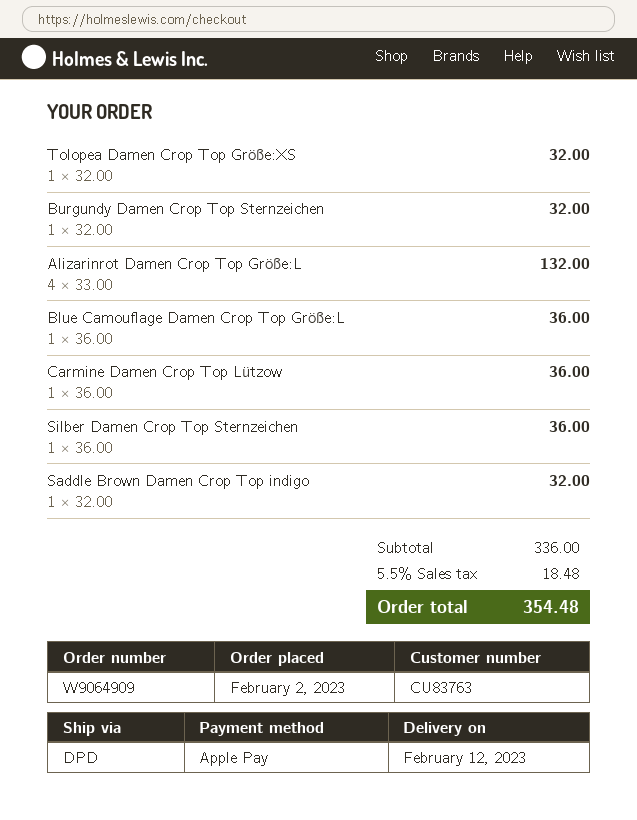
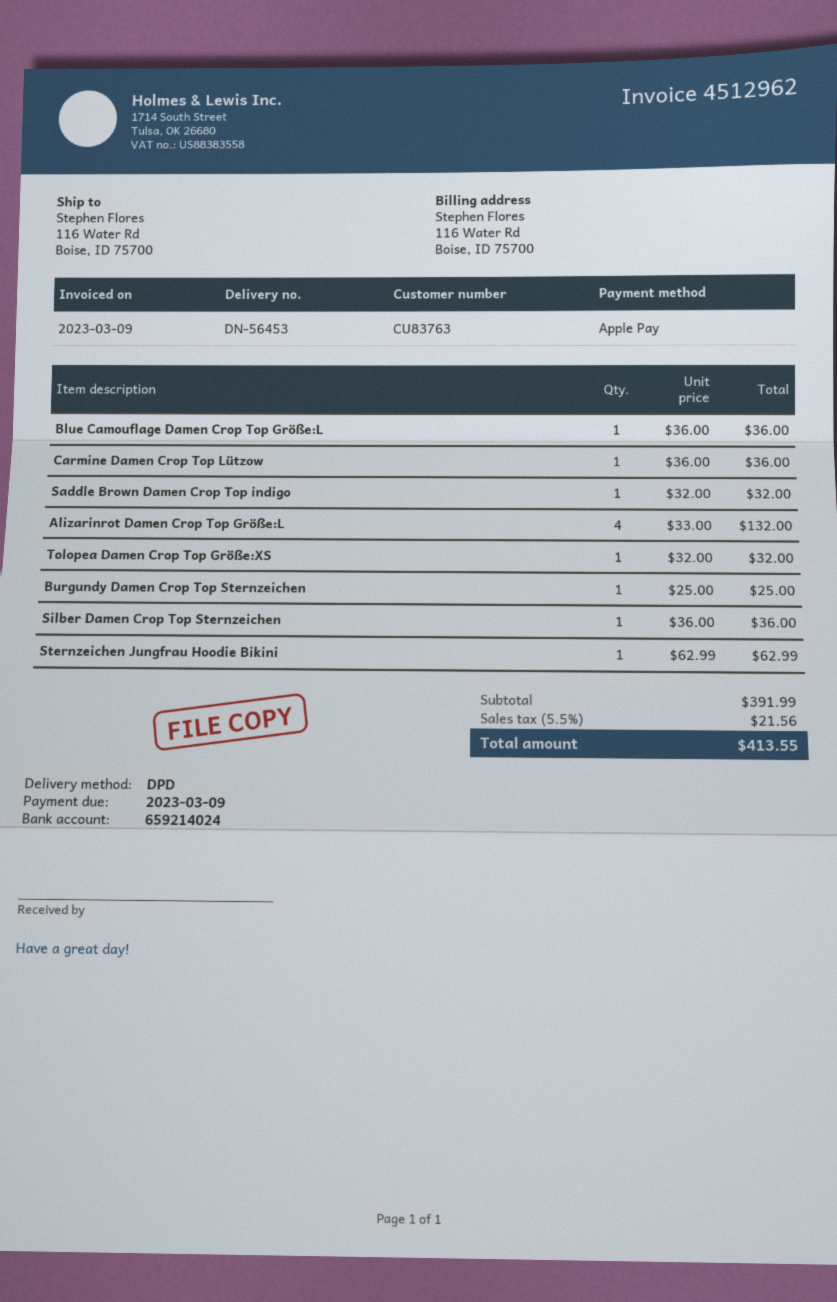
Burgundy Damen Crop Top Sternzeichen: 1 x 32.00 = 32.00 -> 1 x 25.00 = 25.00
Sternzeichen Jungfrau Hoodie Bikini: none -> 1 x 62.99 = 62.99
subtotal: 336.00 -> 391.99
tax: 5.5% = 18.48 -> 5.5% = 21.56
total: 354.48 -> 413.55

